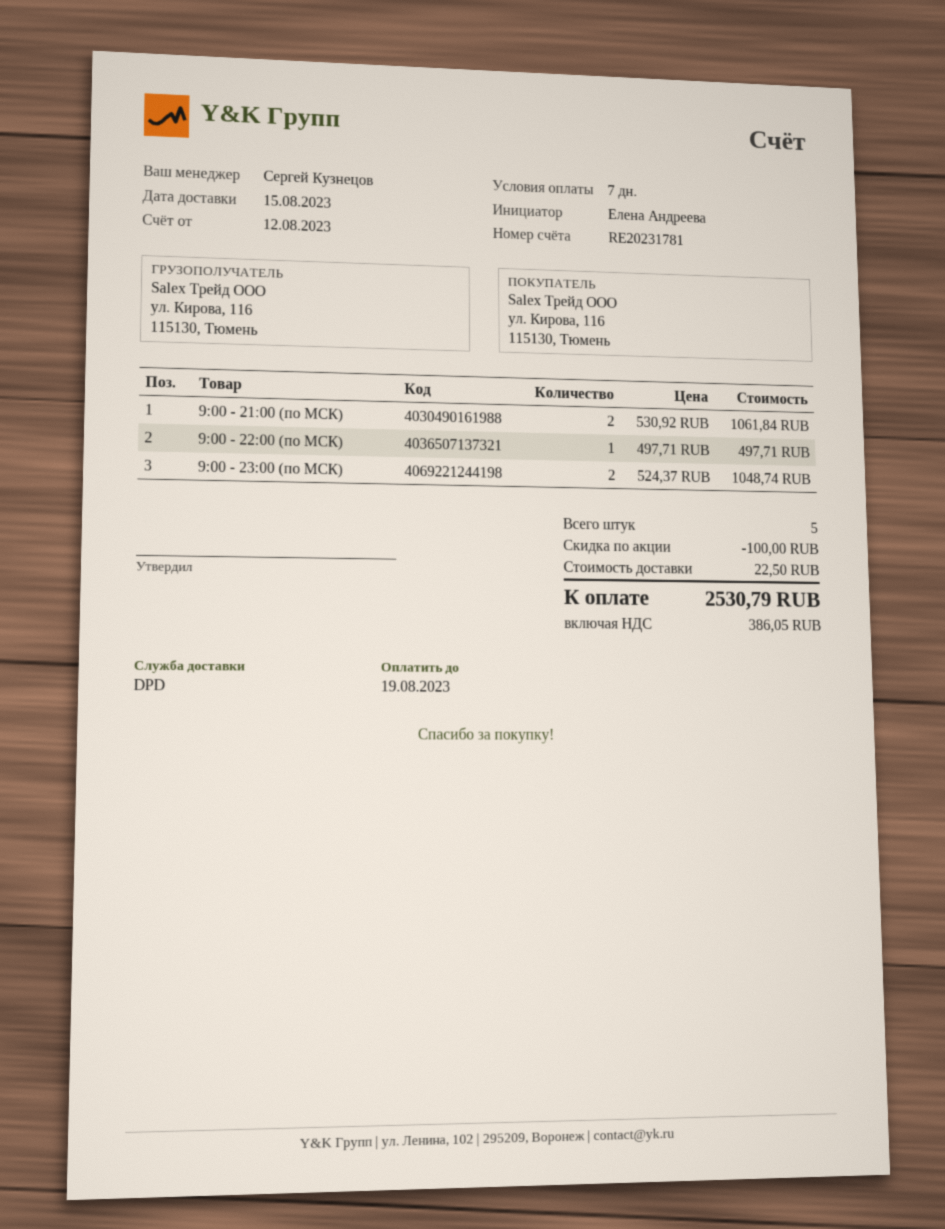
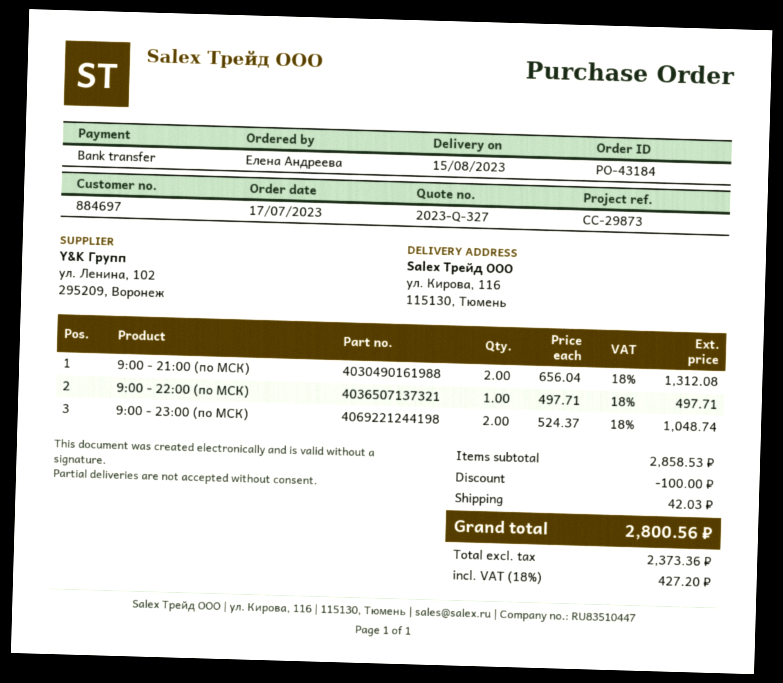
9:00 - 21:00 (по МСК): 2 x 530.92 = 1061.84 -> 2 x 656.04 = 1312.08
shipping: 22.50 -> 42.03
tax: 386.05 -> 427.20
total: 2530.79 -> 2800.56

